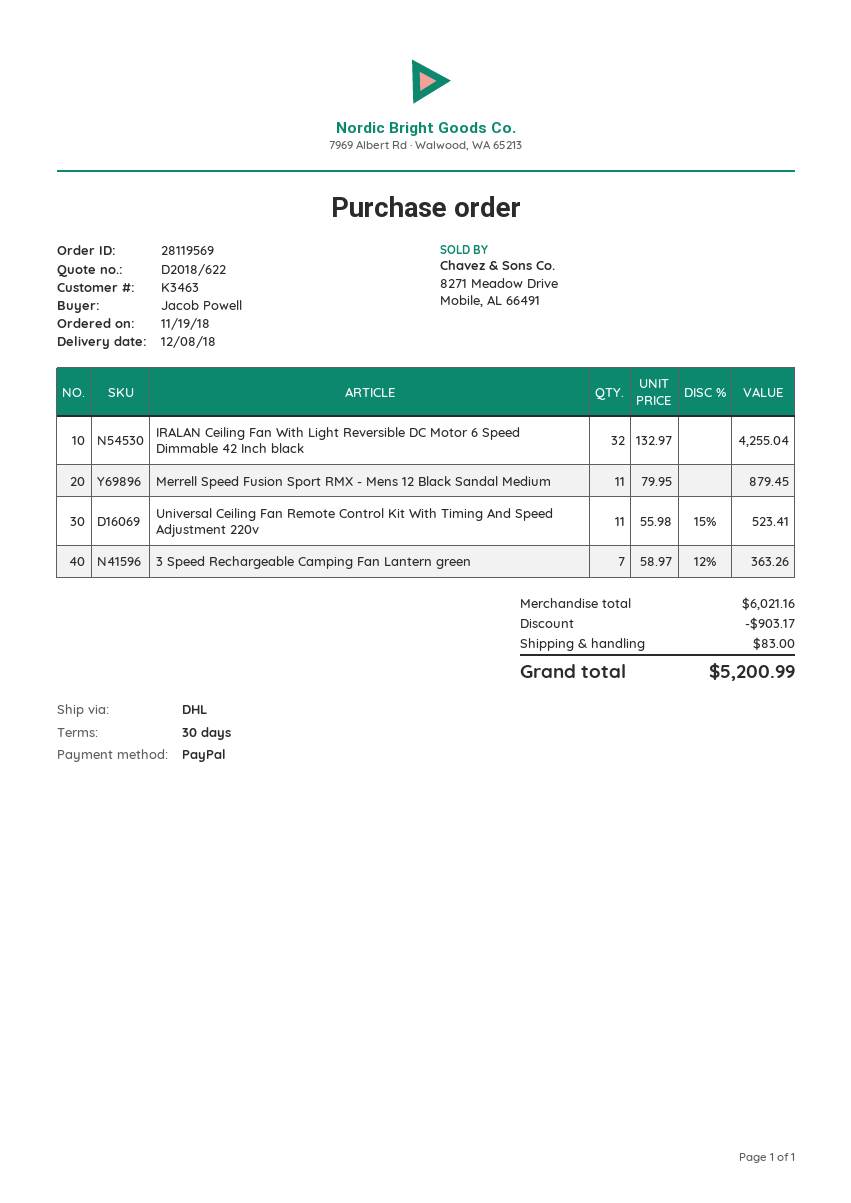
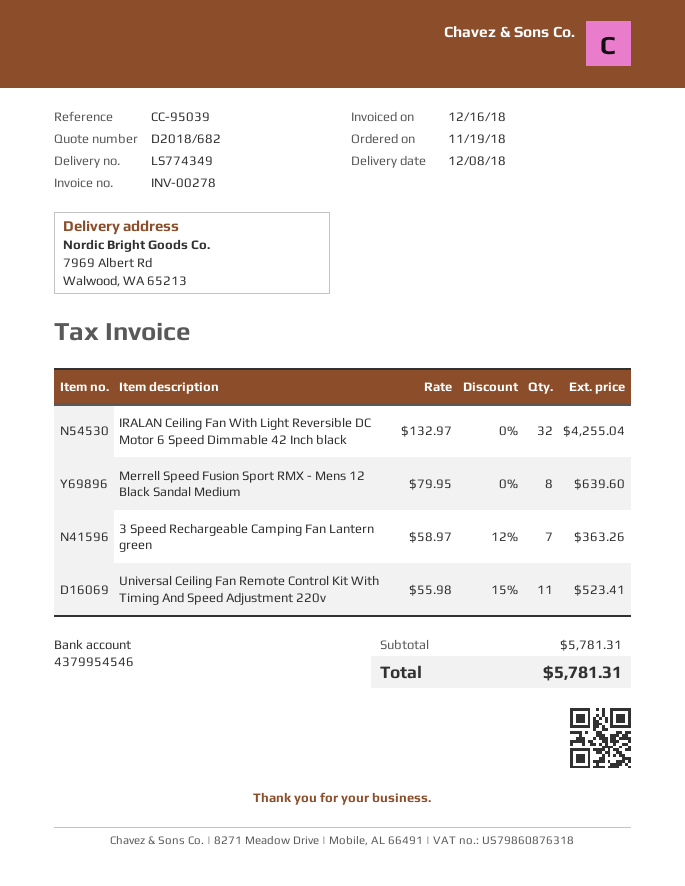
quote number: D2018/622 -> D2018/682
Merrell Speed Fusion Sport RMX - Mens 12 Black Sandal Medium: 11 x 79.95 = 879.45 -> 8 x 79.95 = 639.60
subtotal: 6021.16 -> 5781.31
discount: 903.17 -> none
shipping: 83.00 -> none
total: 5200.99 -> 5781.31

